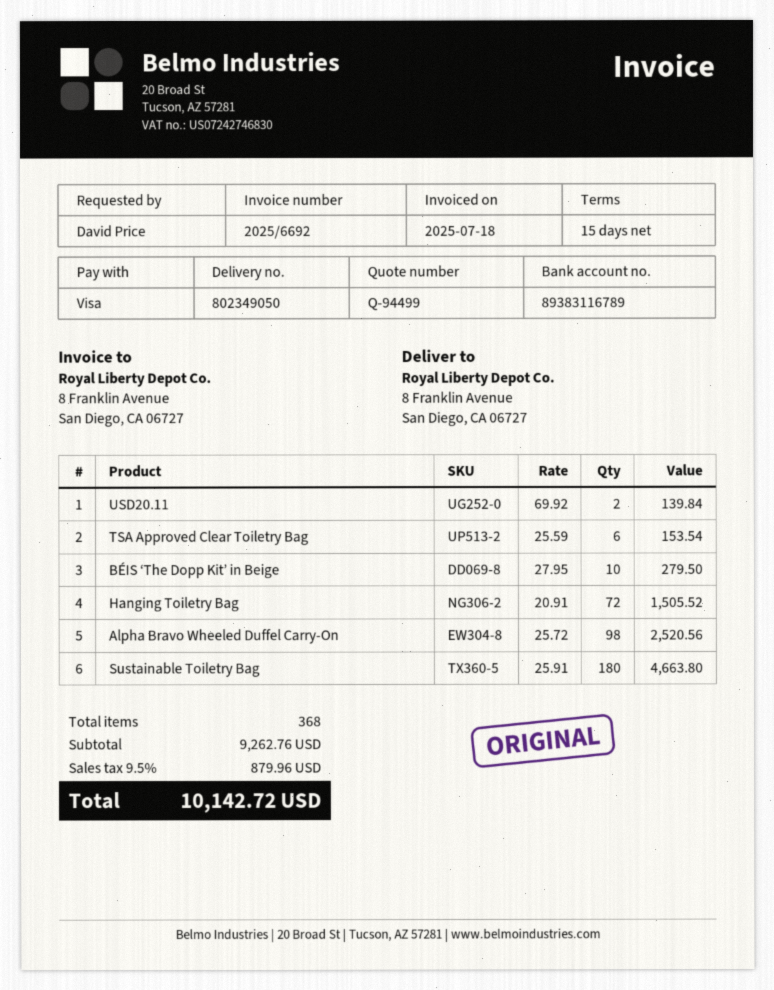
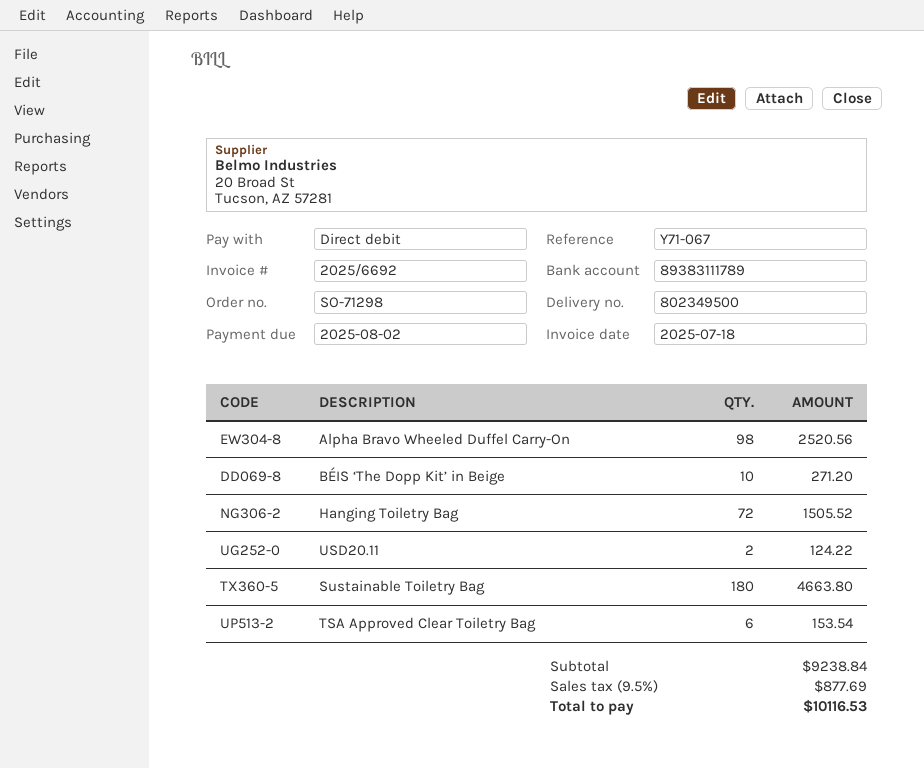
delivery note number: 802349050 -> 802349500
payment method: Visa -> direct debit
bank account: 89383116789 -> 89383111789
USD20.11: 2 for 139.84 -> 2 for 124.22
BÉIS ‘The Dopp Kit’ in Beige: 10 for 279.50 -> 10 for 271.20
subtotal: 9262.76 -> 9238.84
tax: 9.5% = 879.96 -> 9.5% = 877.69
total: 10142.72 -> 10116.53

